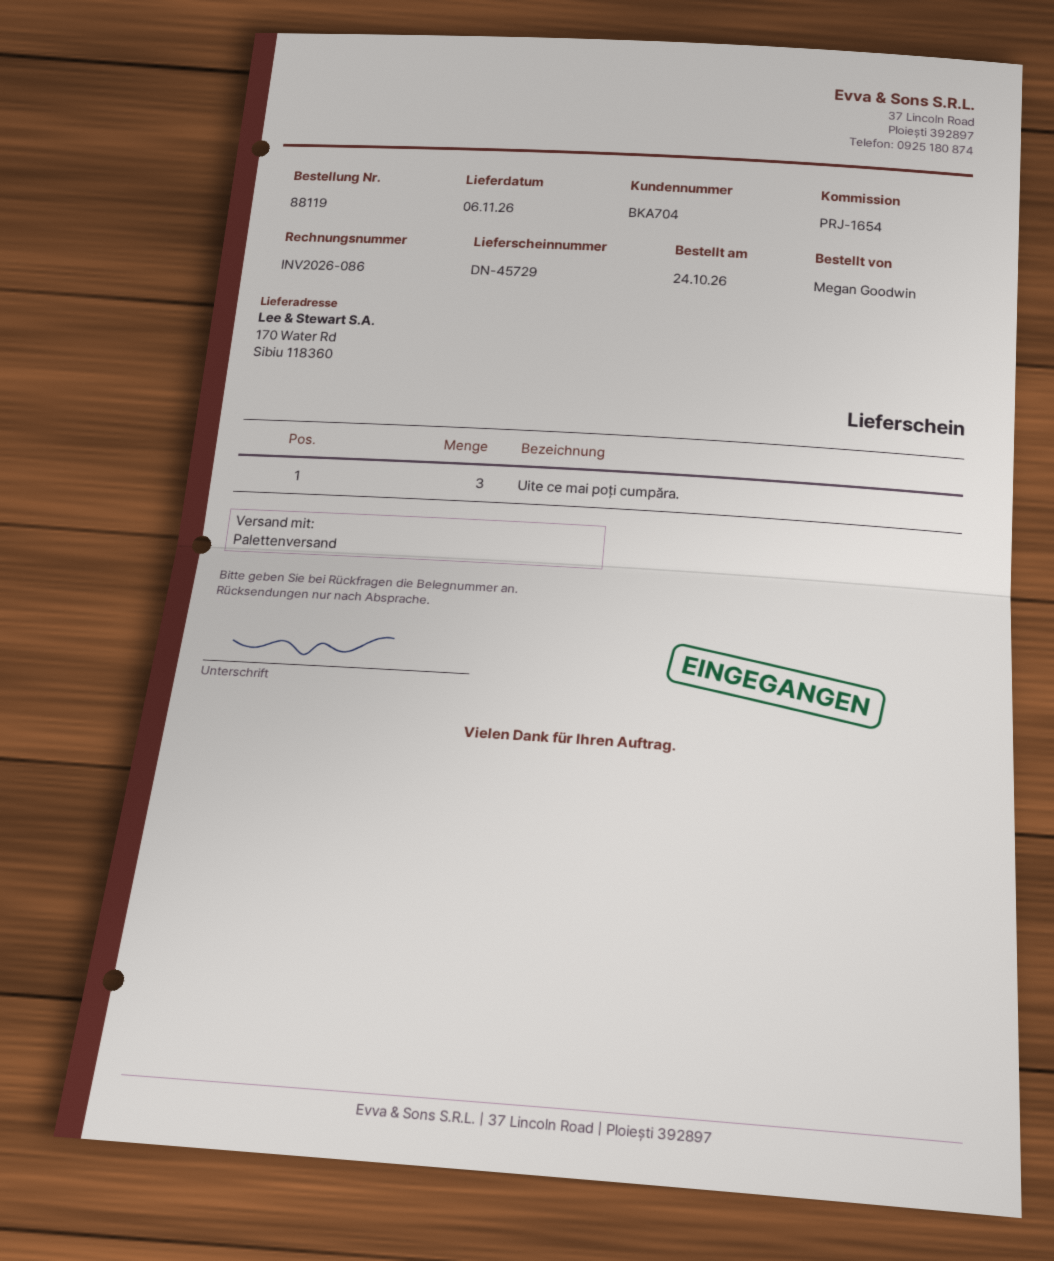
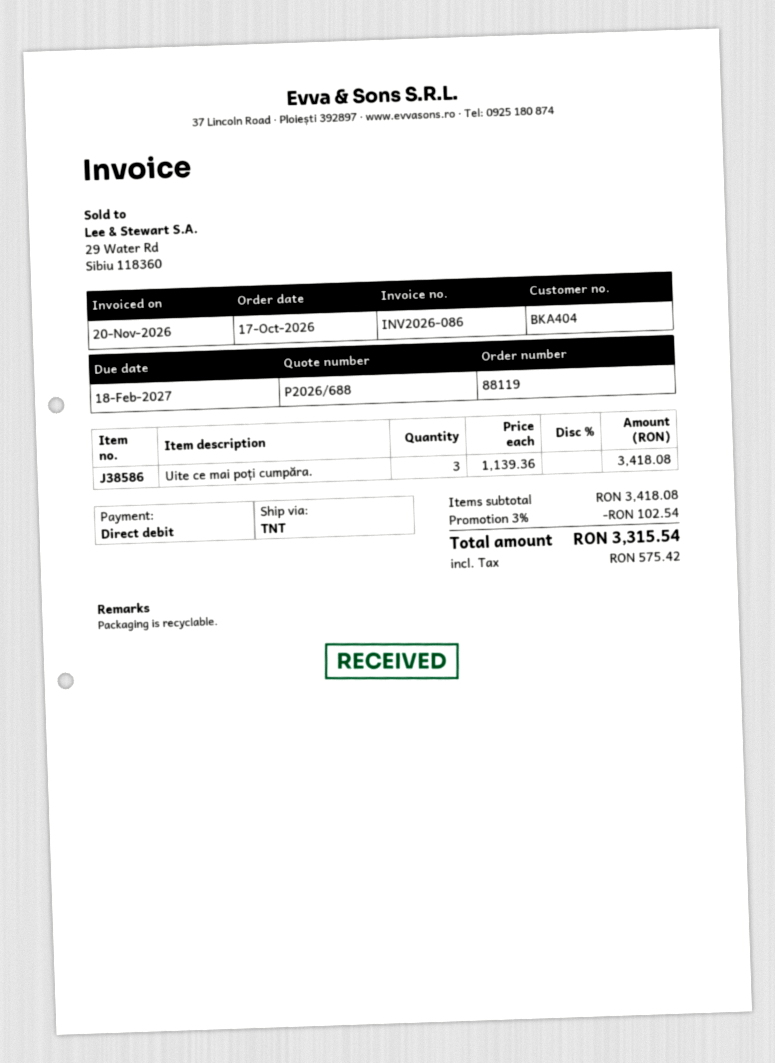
order date: 2026-10-24 -> 2026-10-17
customer number: BKA704 -> BKA404
shipping method: pallet freight -> TNT

